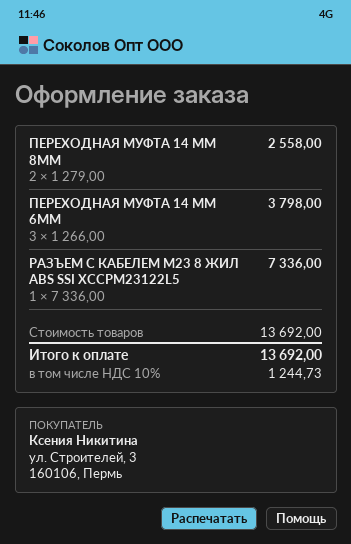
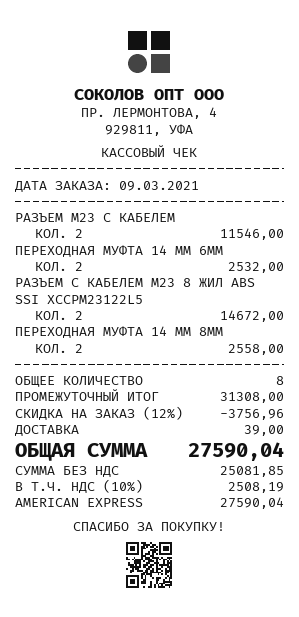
ПЕРЕХОДНАЯ МУФТА 14 ММ 6ММ: 3 for 3798.00 -> 2 for 2532.00
РАЗЪЕМ С КАБЕЛЕМ M23 8 ЖИЛ ABS SSI XCCPM23122L5: 1 for 7336.00 -> 2 for 14672.00
РАЗЪЕМ M23 C КАБЕЛЕМ: none -> 2 for 11546.00
subtotal: 13692.00 -> 31308.00
discount: none -> 12% = 3756.96
shipping: none -> 39.00
tax: 10% = 1244.73 -> 10% = 2508.19
total: 13692.00 -> 27590.04

